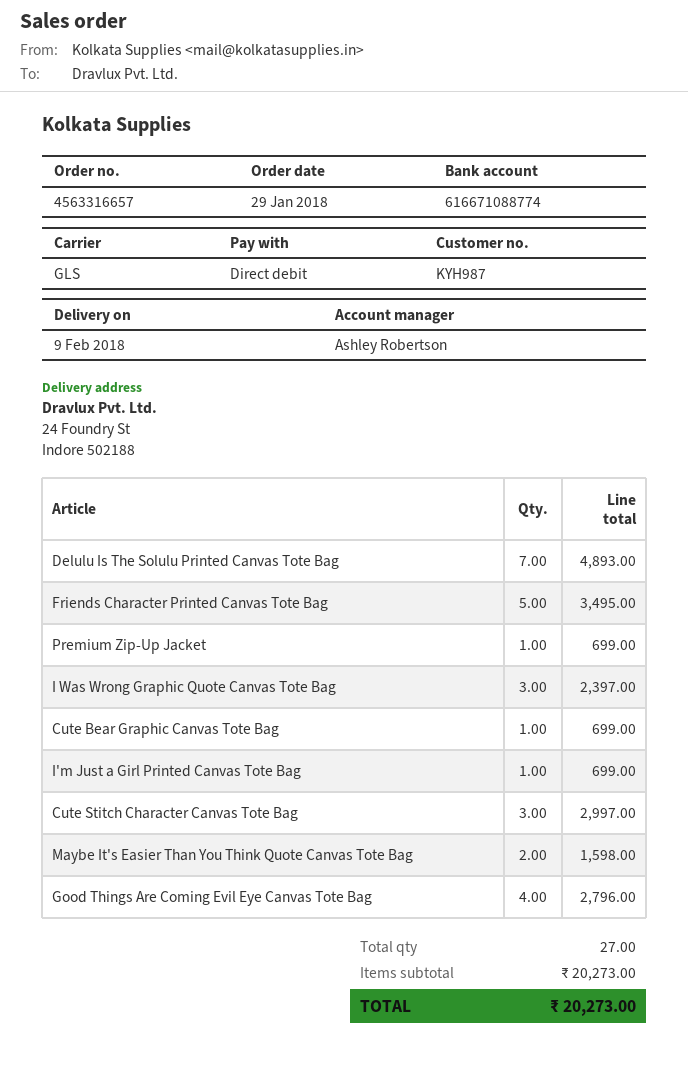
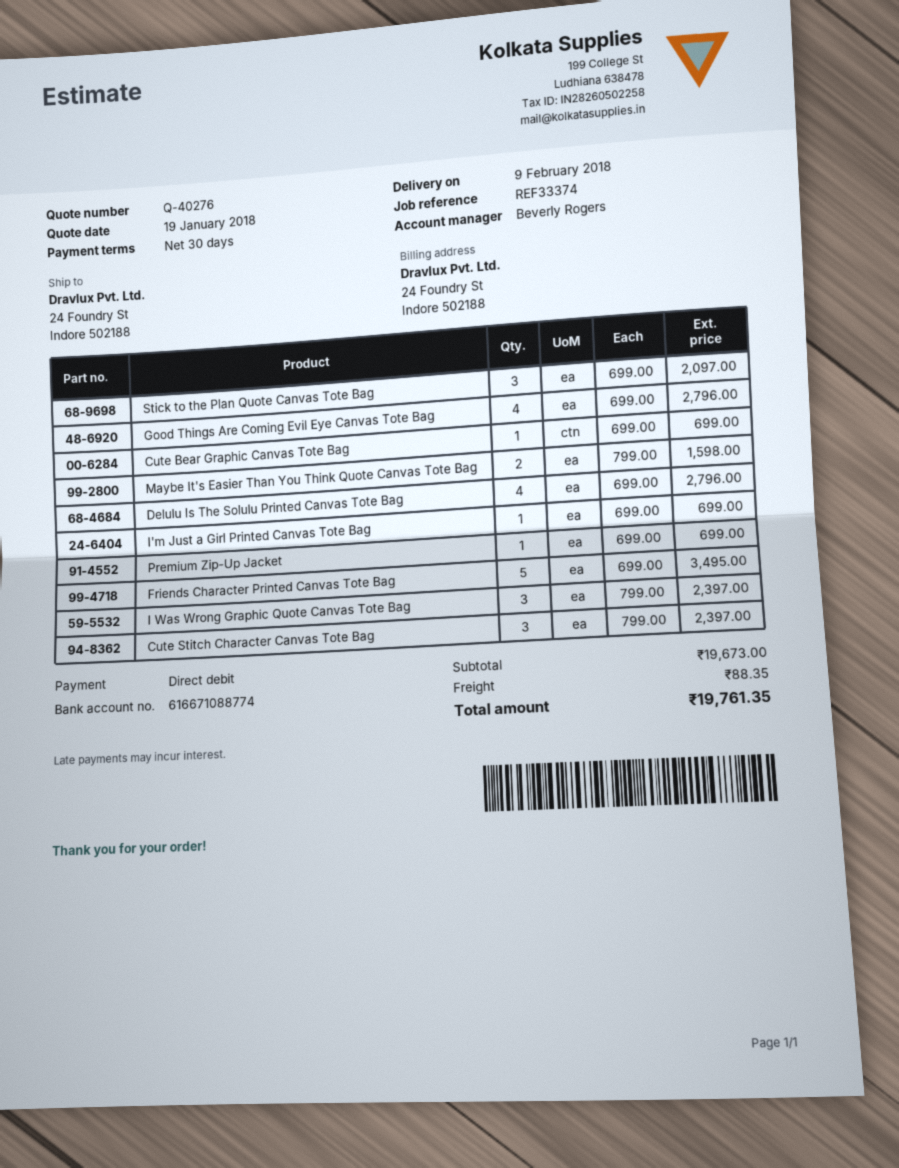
sales rep: Ashley Robertson -> Beverly Rogers
Delulu Is The Solulu Printed Canvas Tote Bag: 7 for 4893.00 -> 4 for 2796.00
Cute Stitch Character Canvas Tote Bag: 3 for 2997.00 -> 3 for 2397.00
Stick to the Plan Quote Canvas Tote Bag: none -> 3 for 2097.00
subtotal: 20273.00 -> 19673.00
shipping: none -> 88.35
total: 20273.00 -> 19761.35

